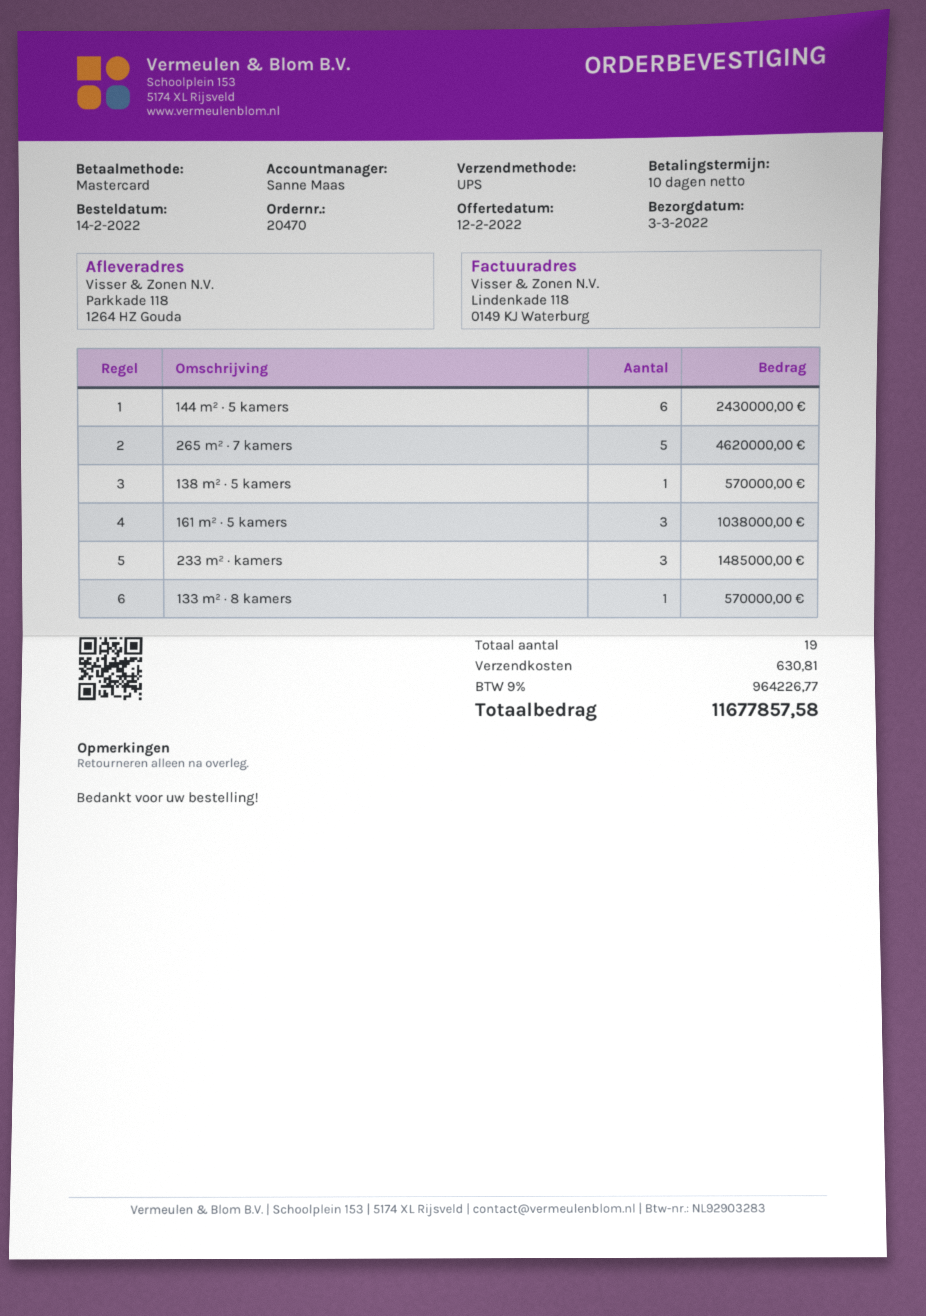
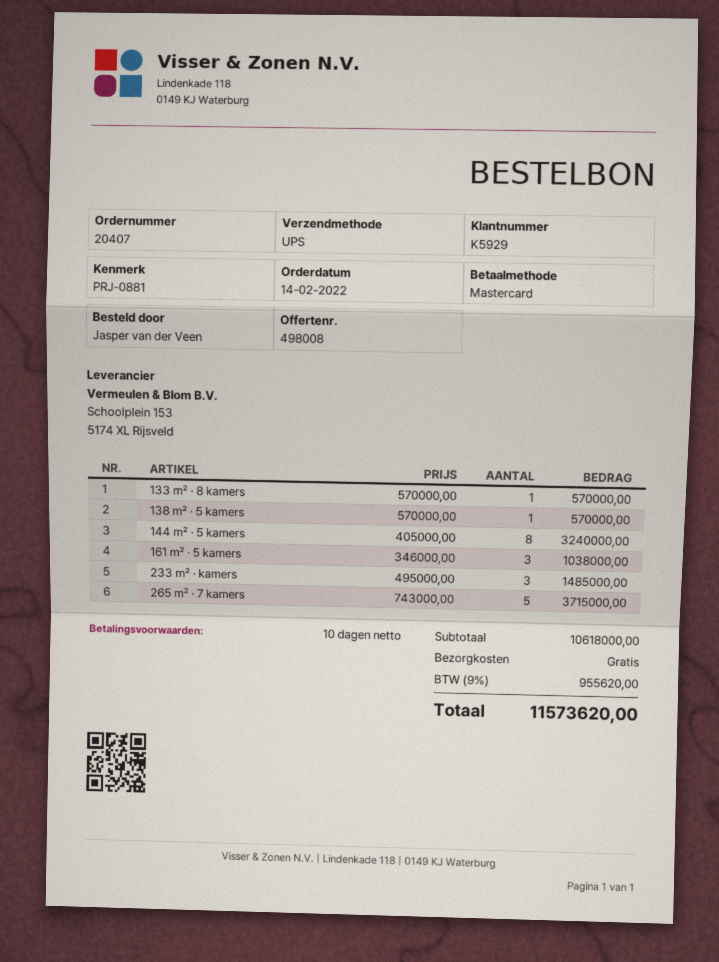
order number: 20470 -> 20407
144 m² · 5 kamers: 6 for 2430000.00 -> 8 for 3240000.00
265 m² · 7 kamers: 5 for 4620000.00 -> 5 for 3715000.00
shipping: 630.81 -> 0.00
tax: 9% = 964226.77 -> 9% = 955620.00
total: 11677857.58 -> 11573620.00

